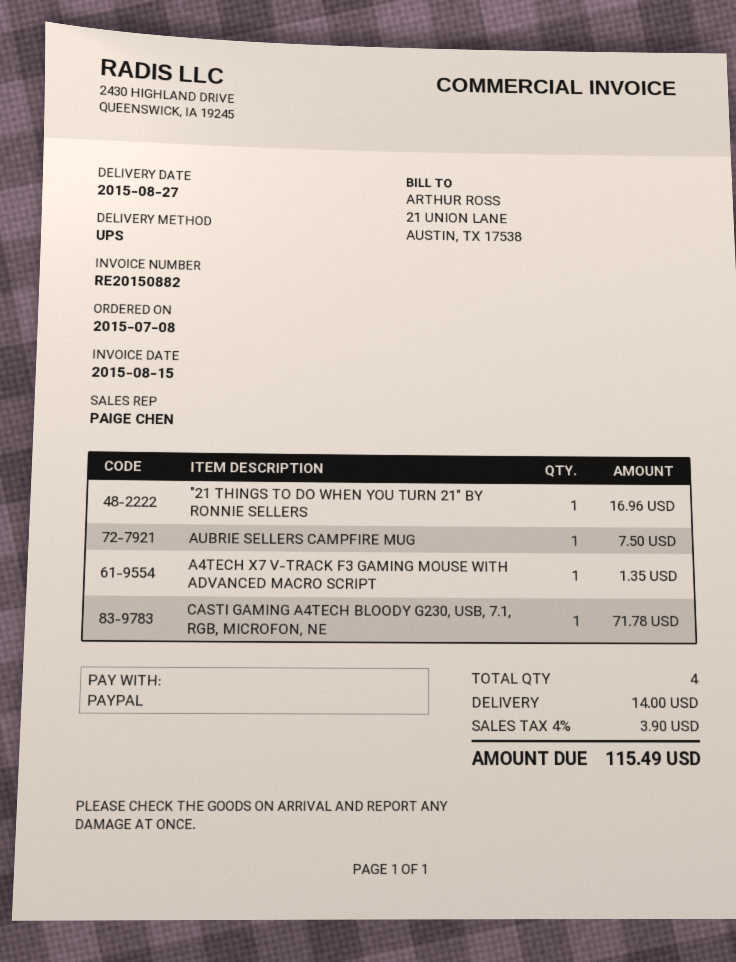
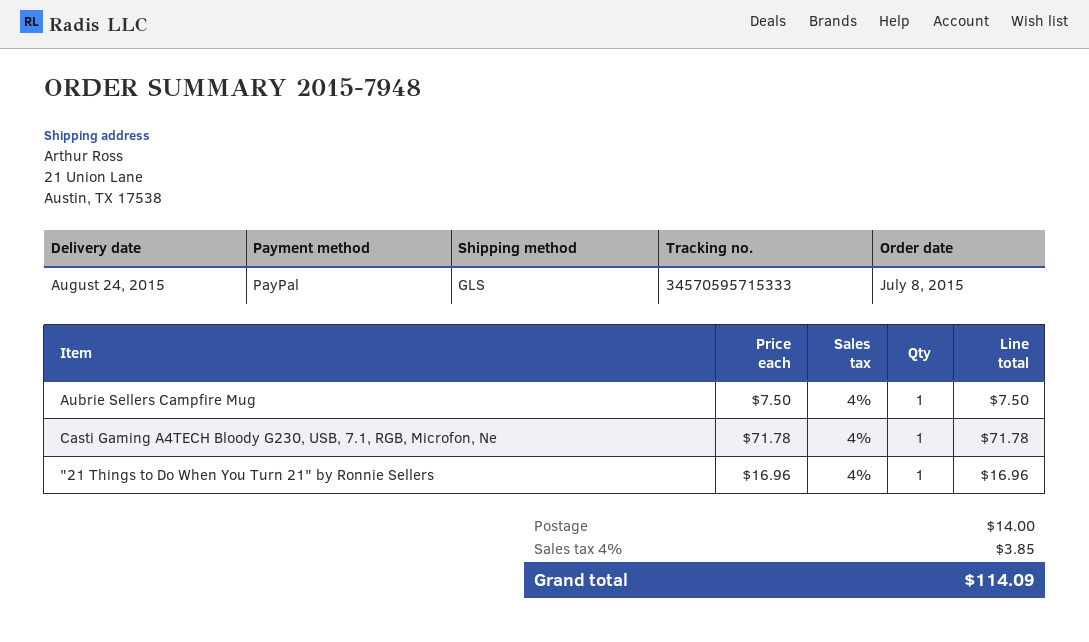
delivery date: 2015-08-27 -> 2015-08-24
shipping method: UPS -> GLS
A4TECH X7 V-TRACK F3 GAMING MOUSE WITH ADVANCED MACRO SCRIPT: 1 for 1.35 -> none
tax: 4% = 3.90 -> 4% = 3.85
total: 115.49 -> 114.09

